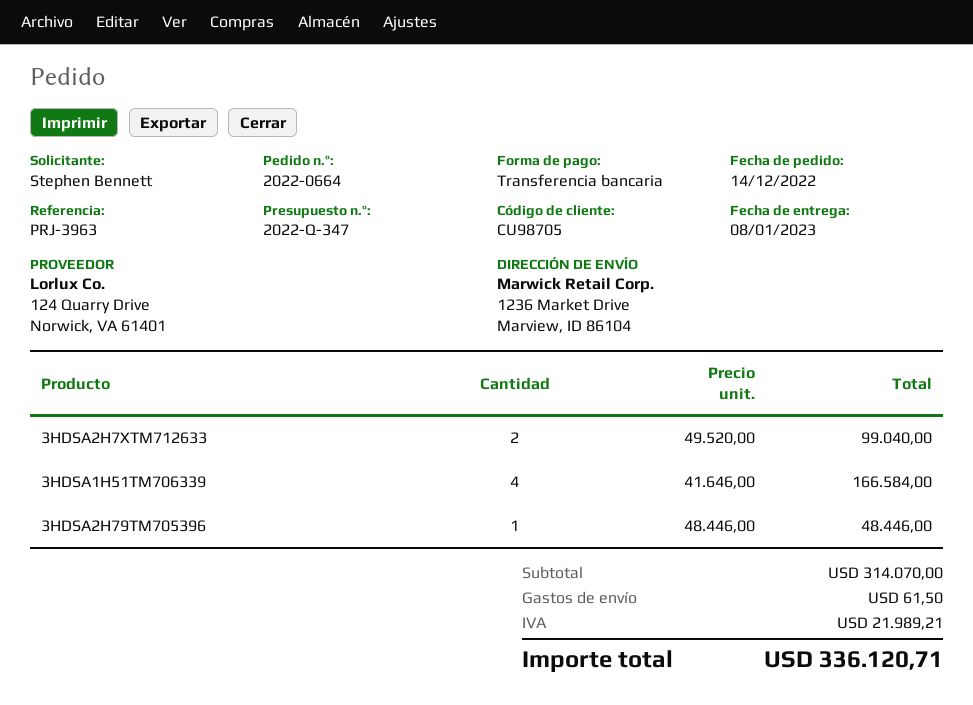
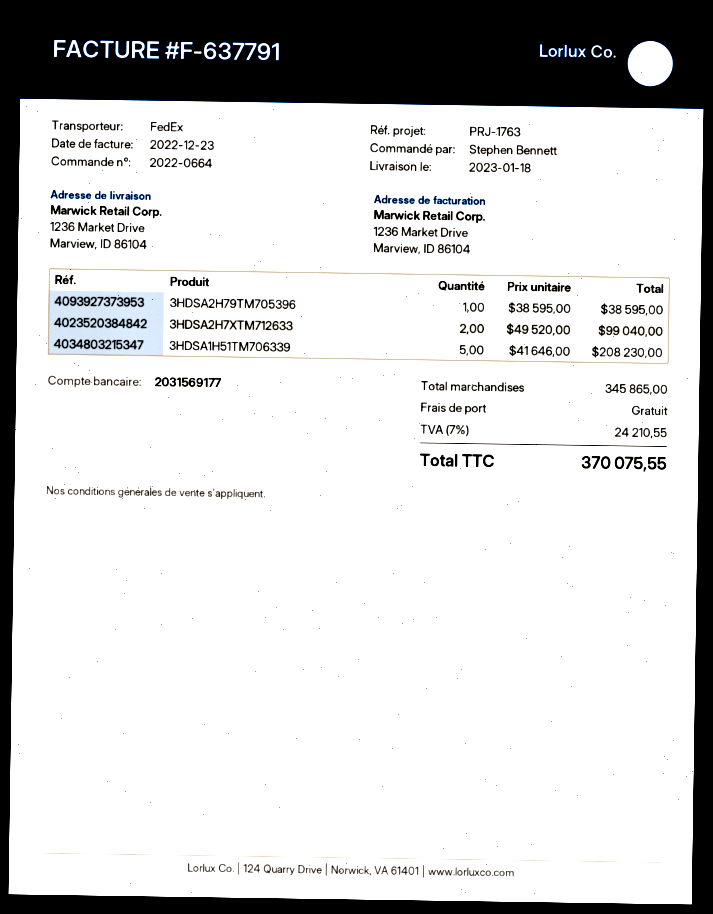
delivery date: 2023-01-08 -> 2023-01-18
reference: PRJ-3963 -> PRJ-1763
3HDSA1H51TM706339: 4 x 41646.00 = 166584.00 -> 5 x 41646.00 = 208230.00
3HDSA2H79TM705396: 1 x 48446.00 = 48446.00 -> 1 x 38595.00 = 38595.00
subtotal: 314070.00 -> 345865.00
shipping: 61.50 -> 0.00
tax: 21989.21 -> 24210.55
total: 336120.71 -> 370075.55

